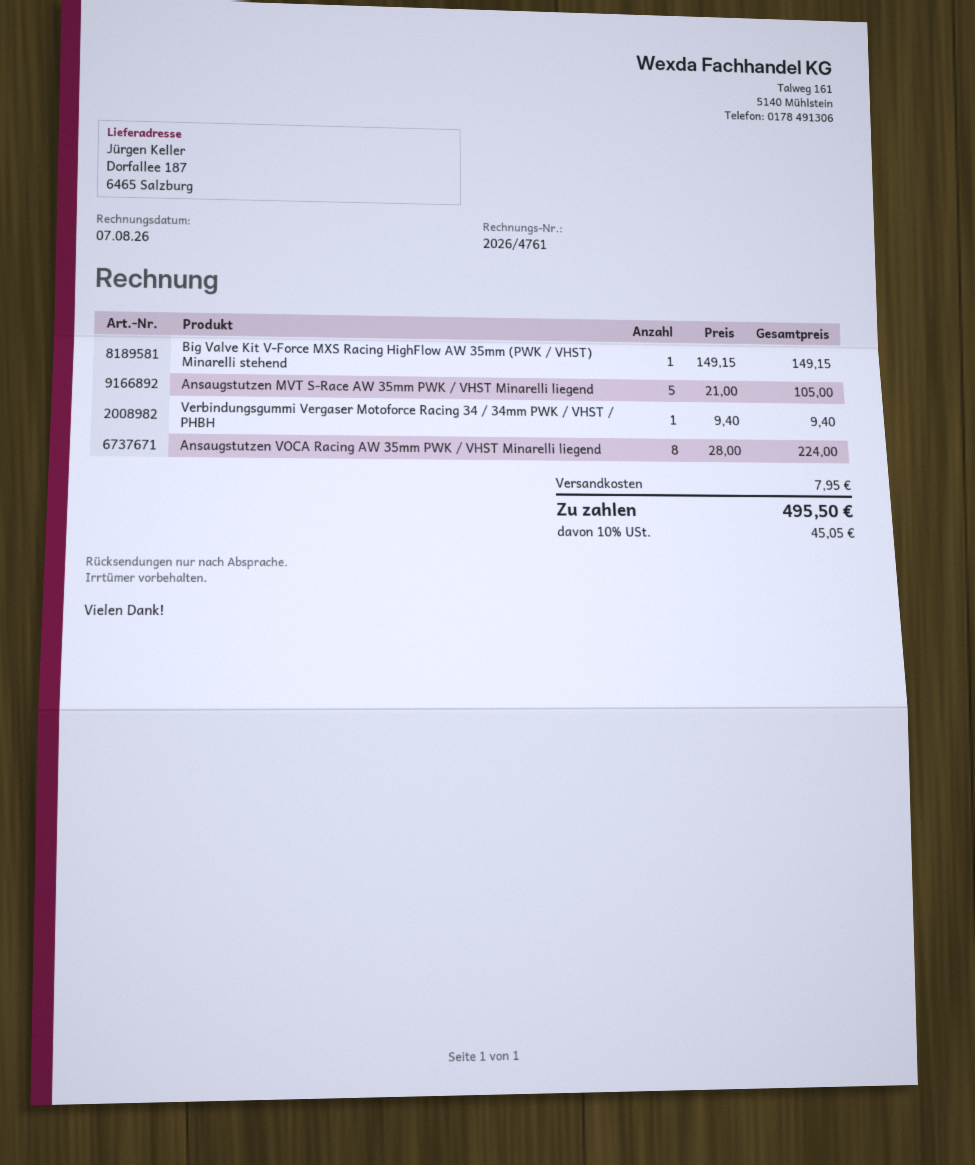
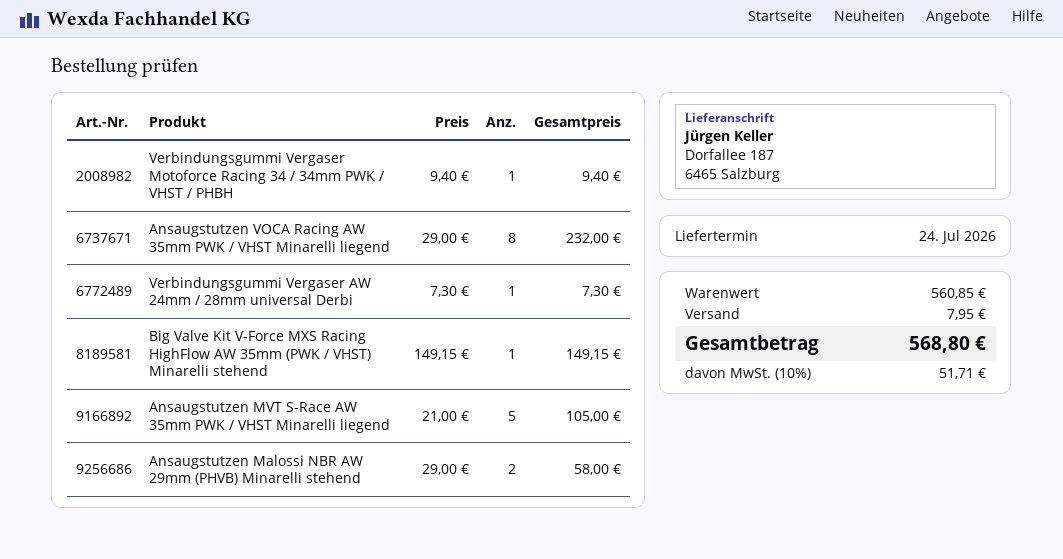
Ansaugstutzen VOCA Racing AW 35mm PWK / VHST Minarelli liegend: 8 x 28.00 = 224.00 -> 8 x 29.00 = 232.00
Verbindungsgummi Vergaser AW 24mm / 28mm universal Derbi: none -> 1 x 7.30 = 7.30
Ansaugstutzen Malossi NBR AW 29mm (PHVB) Minarelli stehend: none -> 2 x 29.00 = 58.00
tax: 10% = 45.05 -> 10% = 51.71
total: 495.50 -> 568.80

